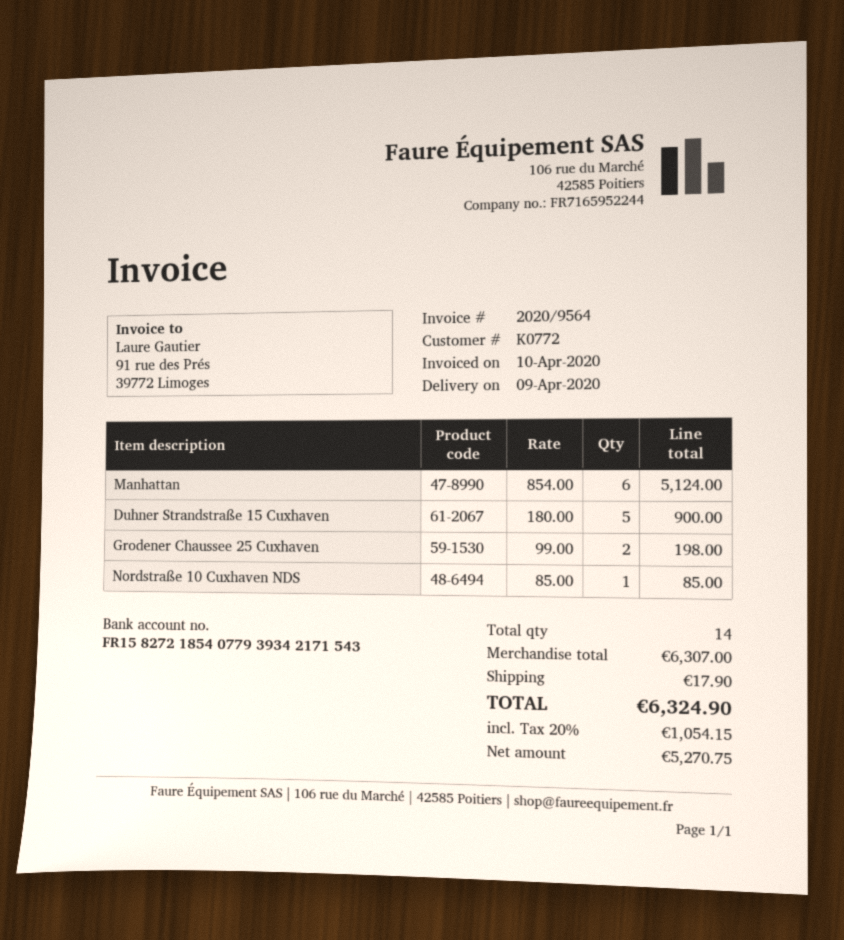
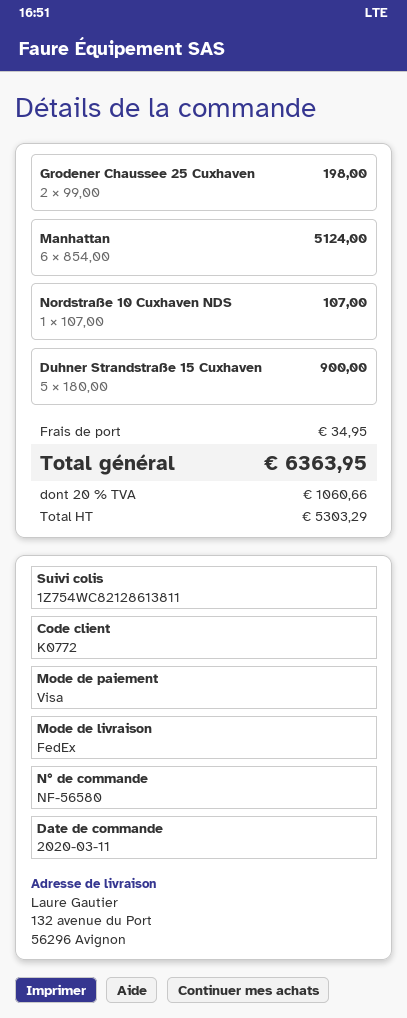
Nordstraße 10 Cuxhaven NDS: 1 x 85.00 = 85.00 -> 1 x 107.00 = 107.00
shipping: 17.90 -> 34.95
net: 5270.75 -> 5303.29
tax: 20% = 1054.15 -> 20% = 1060.66
total: 6324.90 -> 6363.95

